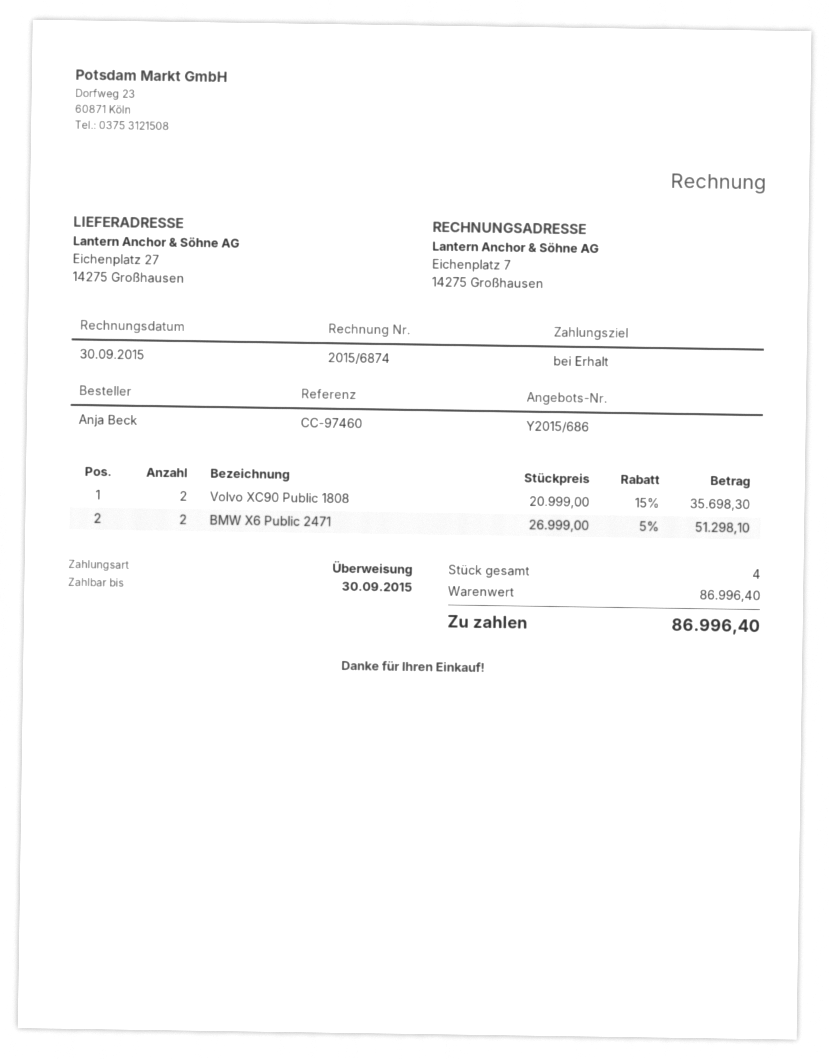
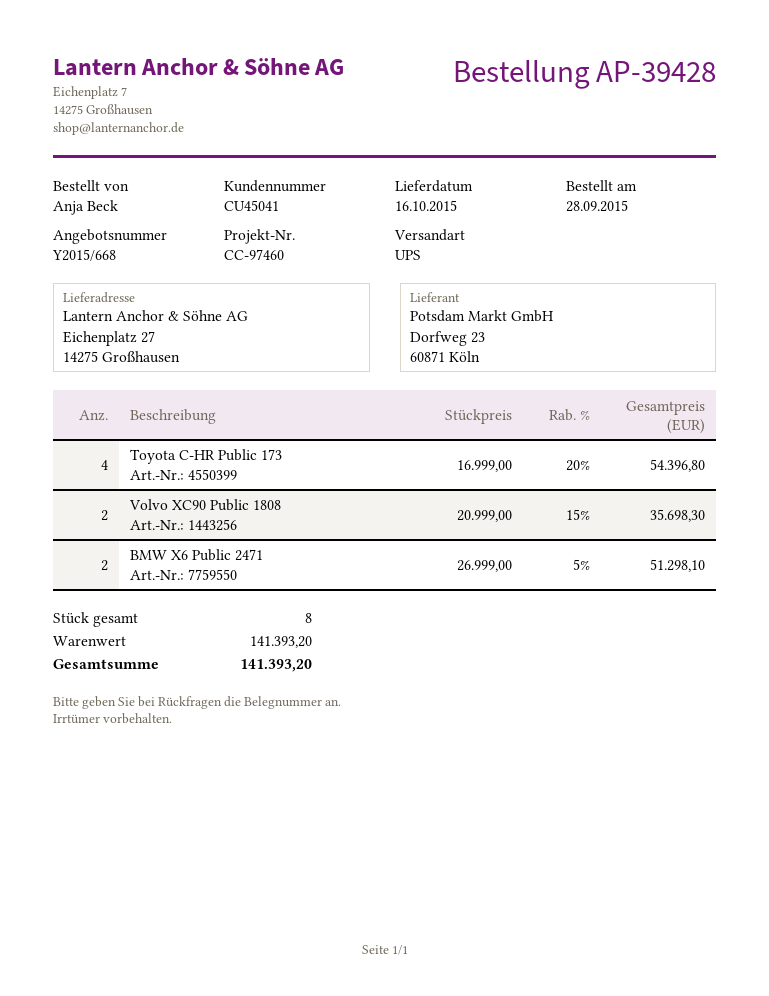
quote number: Y2015/686 -> Y2015/668
Toyota C-HR Public 173: none -> 4 x 16999.00 - 20% = 54396.80
total quantity: 4 -> 8
subtotal: 86996.40 -> 141393.20
total: 86996.40 -> 141393.20

